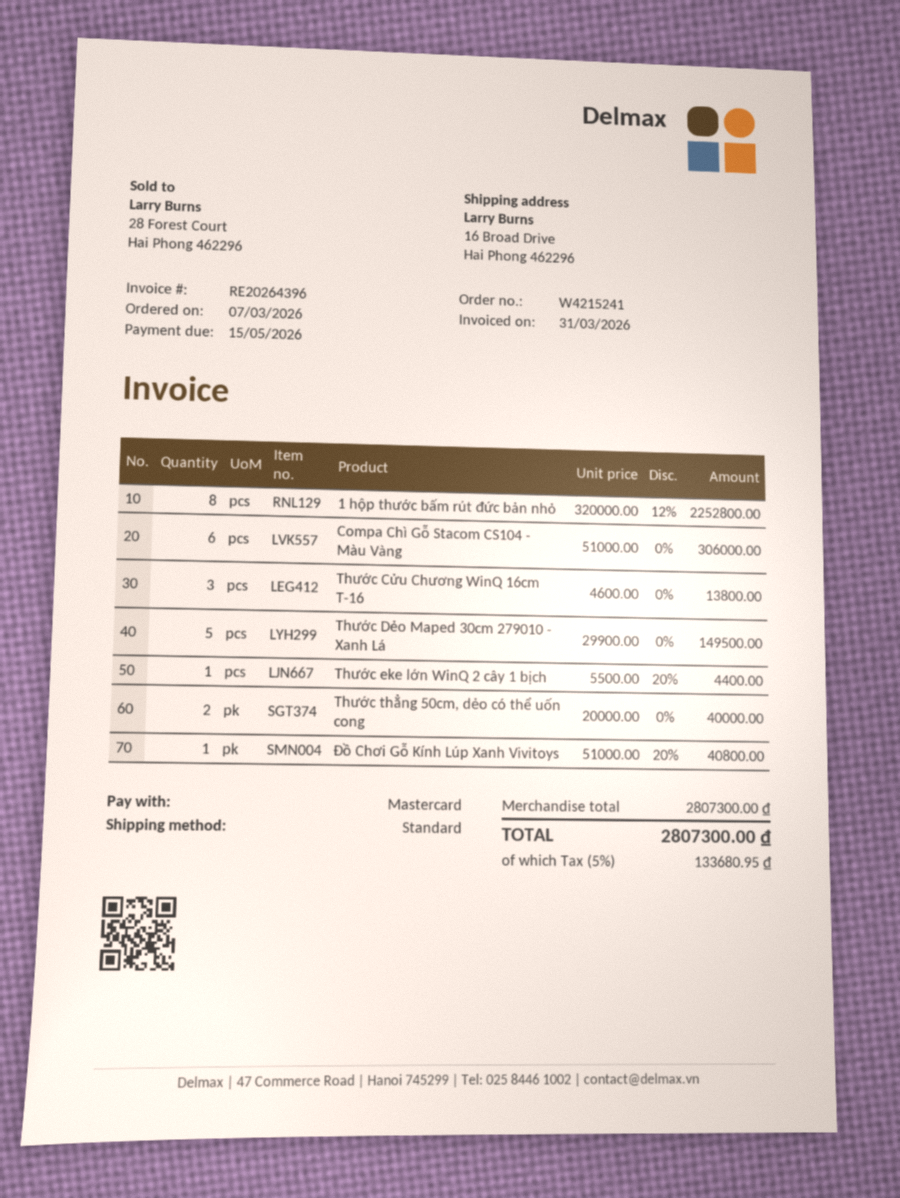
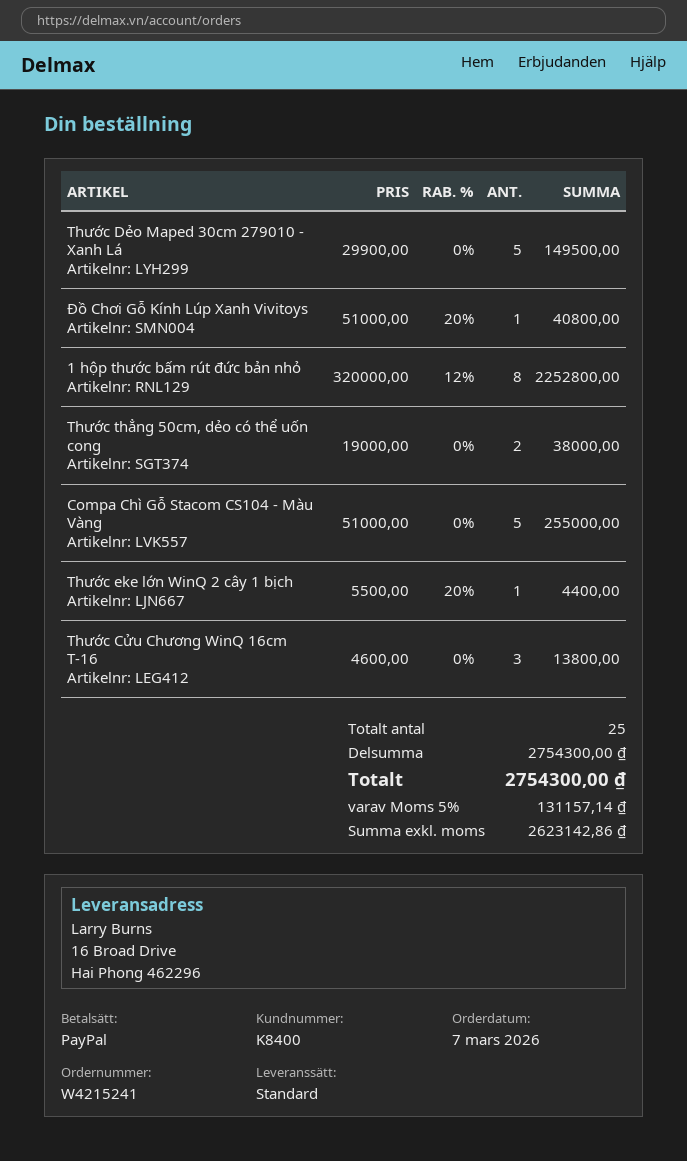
payment method: Mastercard -> PayPal
Compa Chì Gỗ Stacom CS104 - Màu Vàng: 6 x 51000.00 = 306000.00 -> 5 x 51000.00 = 255000.00
Thước thẳng 50cm, dẻo có thể uốn cong: 2 x 20000.00 = 40000.00 -> 2 x 19000.00 = 38000.00
subtotal: 2807300.00 -> 2754300.00
tax: 5% = 133680.95 -> 5% = 131157.14
total: 2807300.00 -> 2754300.00

